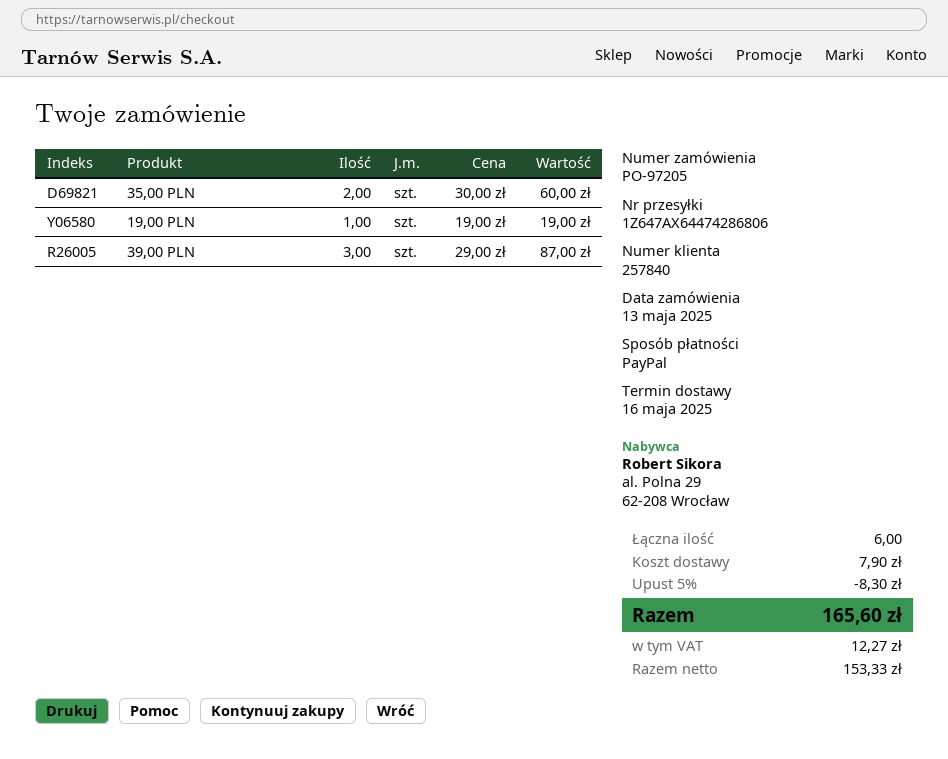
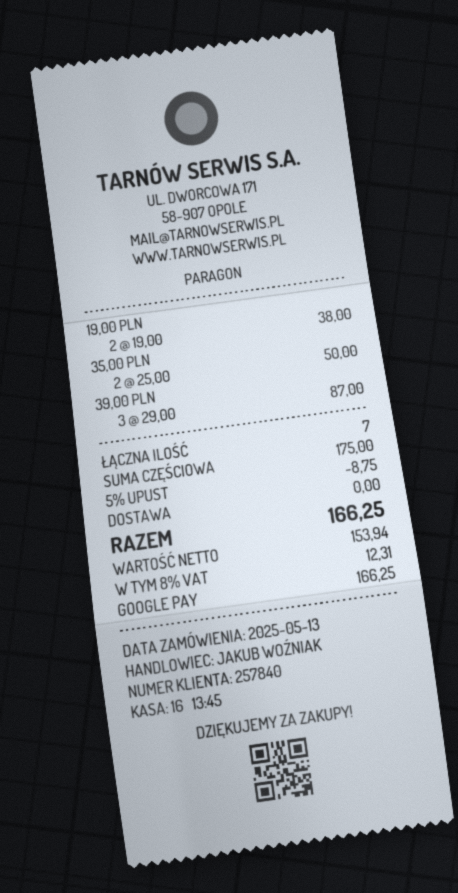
payment method: PayPal -> Google Pay
35,00 PLN: 2 x 30.00 = 60.00 -> 2 x 25.00 = 50.00
19,00 PLN: 1 x 19.00 = 19.00 -> 2 x 19.00 = 38.00
total quantity: 6 -> 7
discount: 5% = 8.30 -> 5% = 8.75
shipping: 7.90 -> 0.00
net: 153.33 -> 153.94
tax: 12.27 -> 12.31
total: 165.60 -> 166.25

